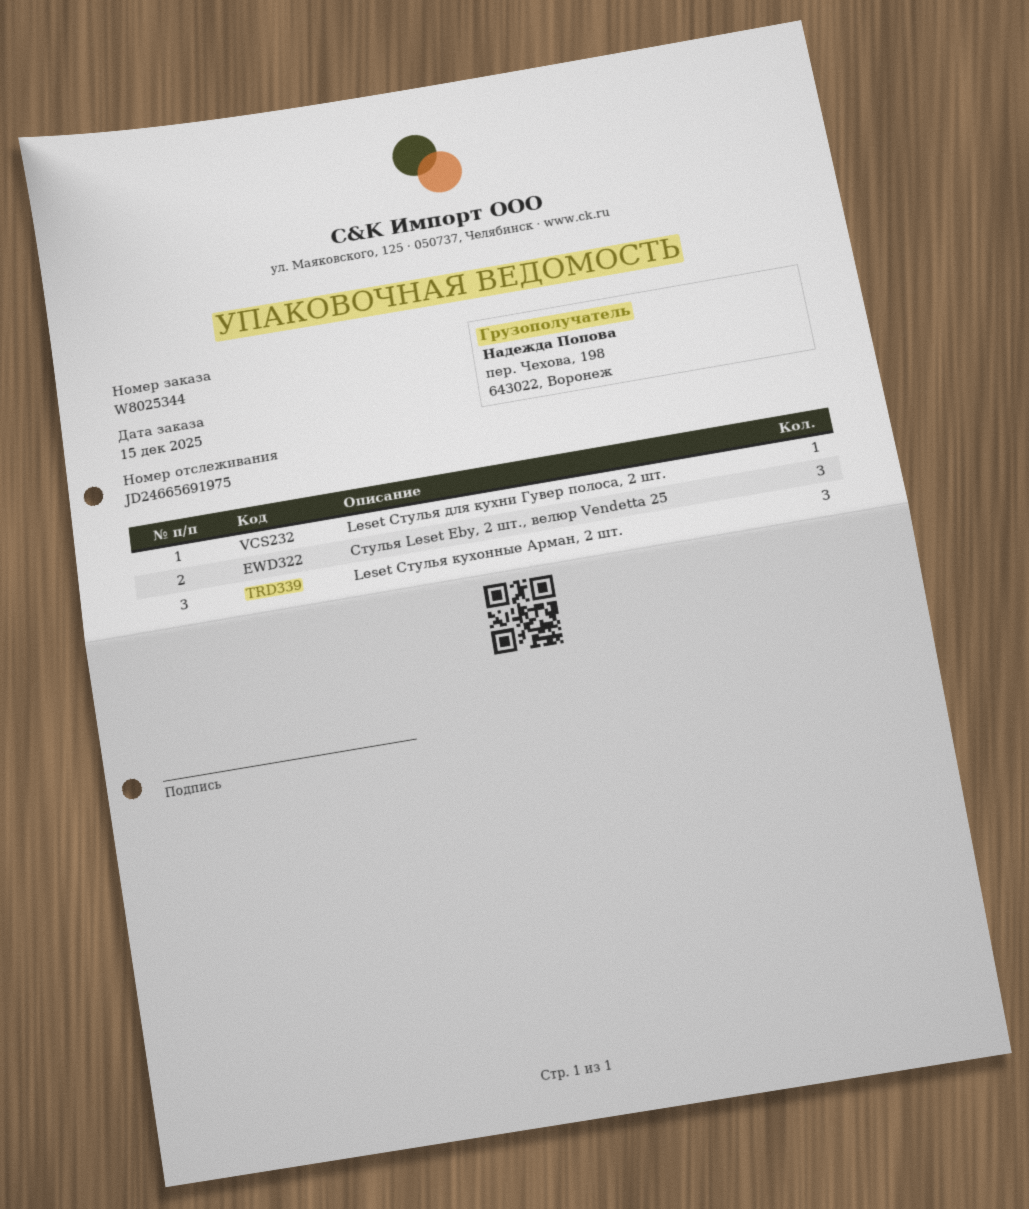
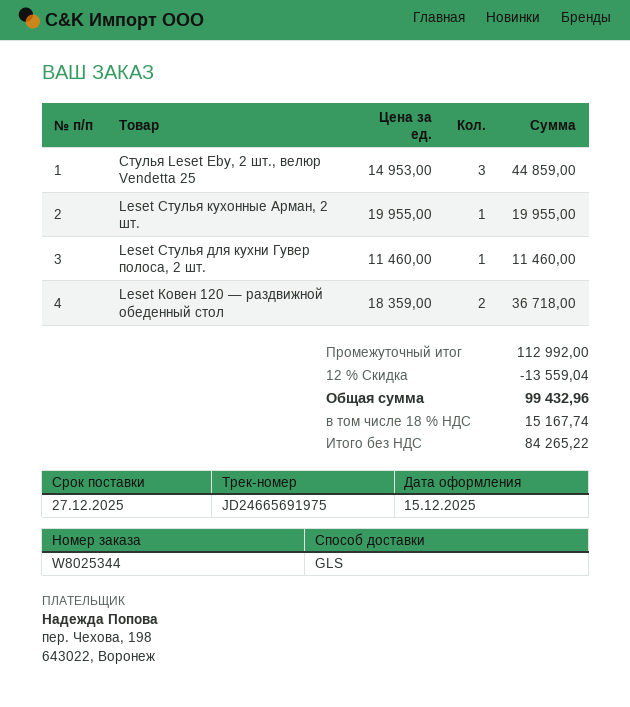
Leset Стулья кухонные Арман, 2 шт.: 3 -> 1
Leset Ковен 120 — раздвижной обеденный стол: none -> 2

